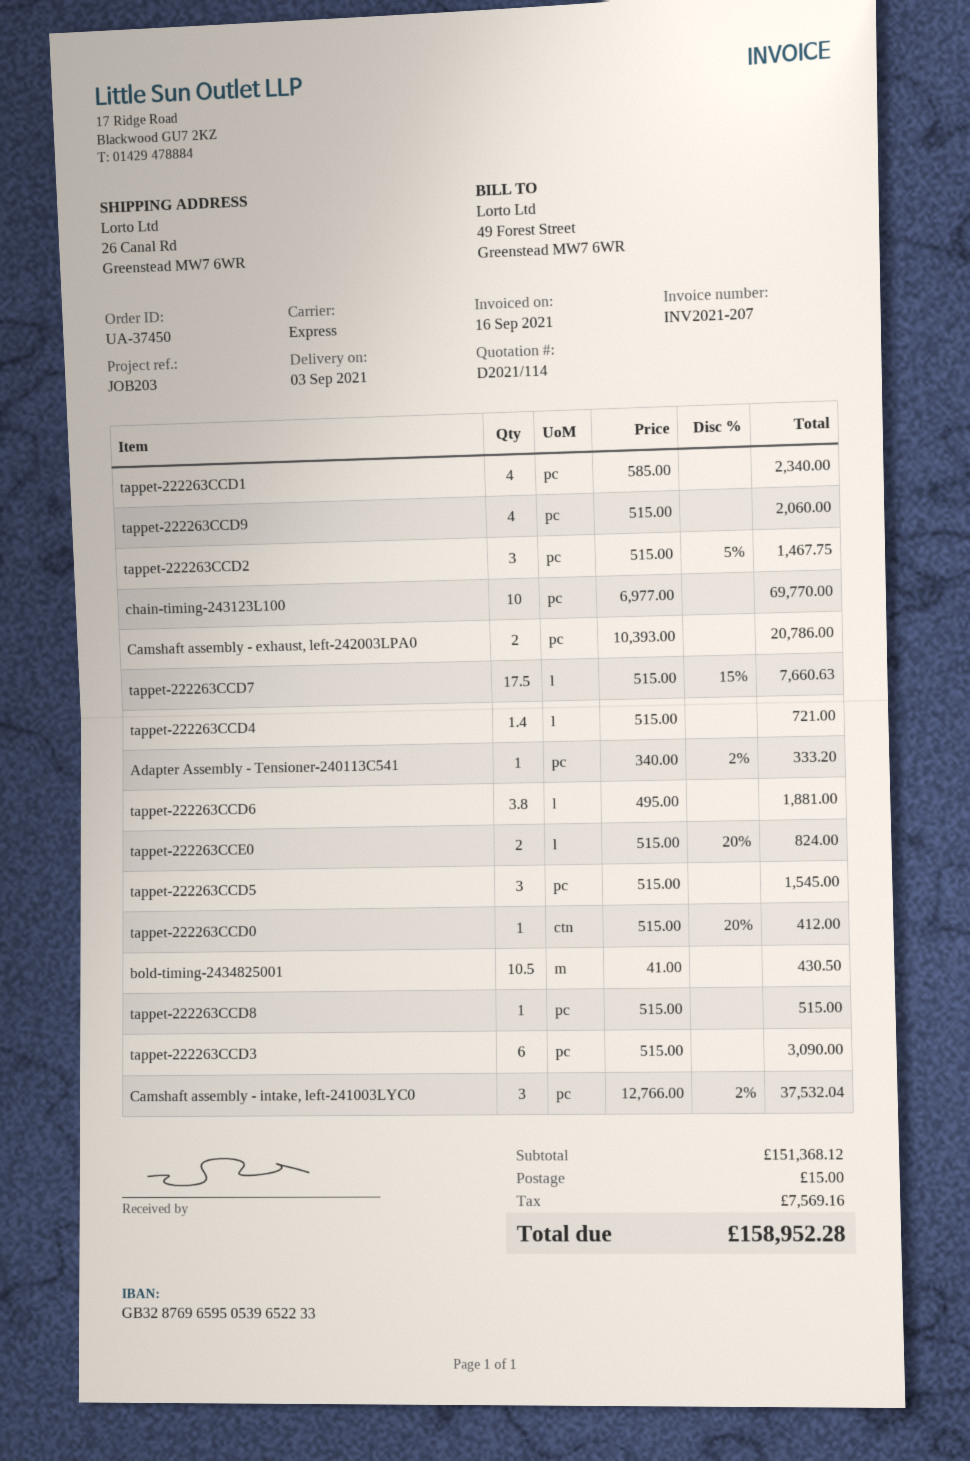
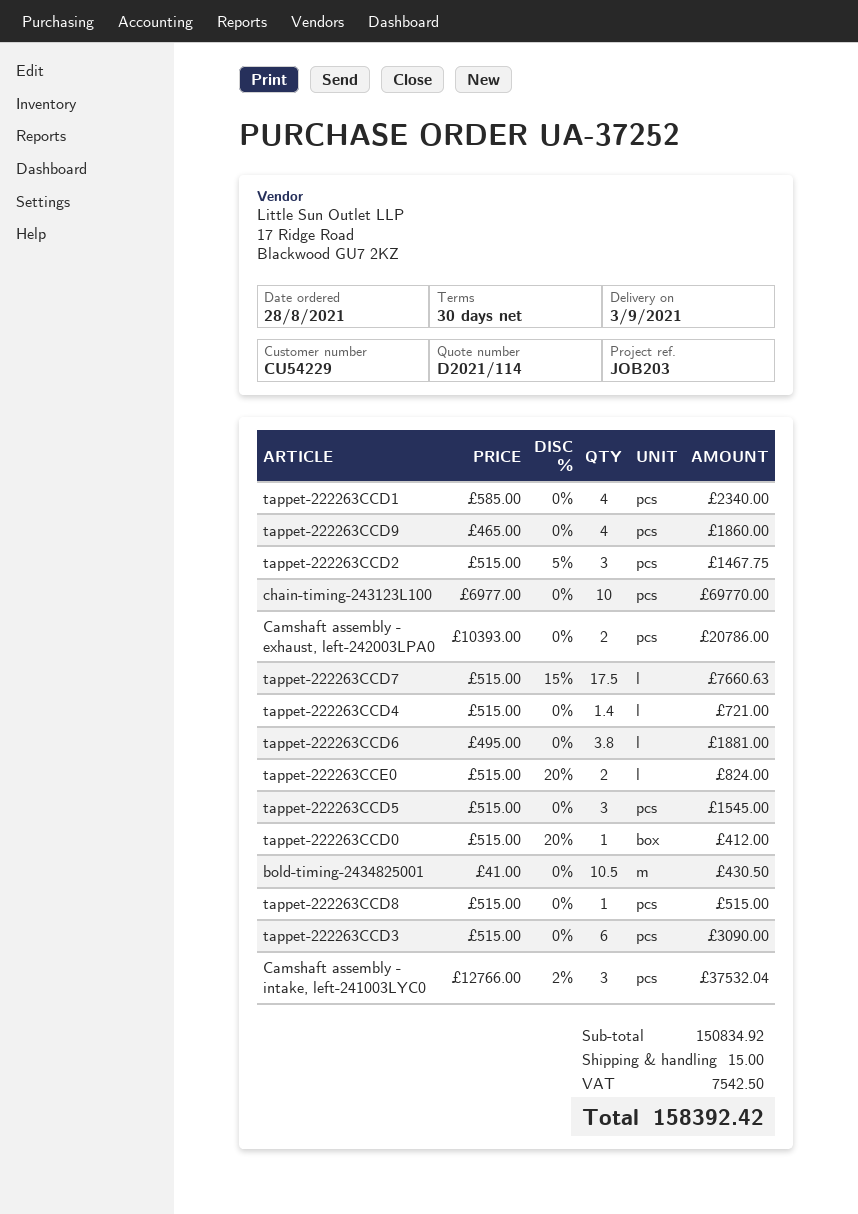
order number: UA-37450 -> UA-37252
tappet-222263CCD9: 4 x 515.00 = 2060.00 -> 4 x 465.00 = 1860.00
Adapter Assembly - Tensioner-240113C541: 1 x 340.00 - 2% = 333.20 -> none
subtotal: 151368.12 -> 150834.92
tax: 7569.16 -> 7542.50
total: 158952.28 -> 158392.42

